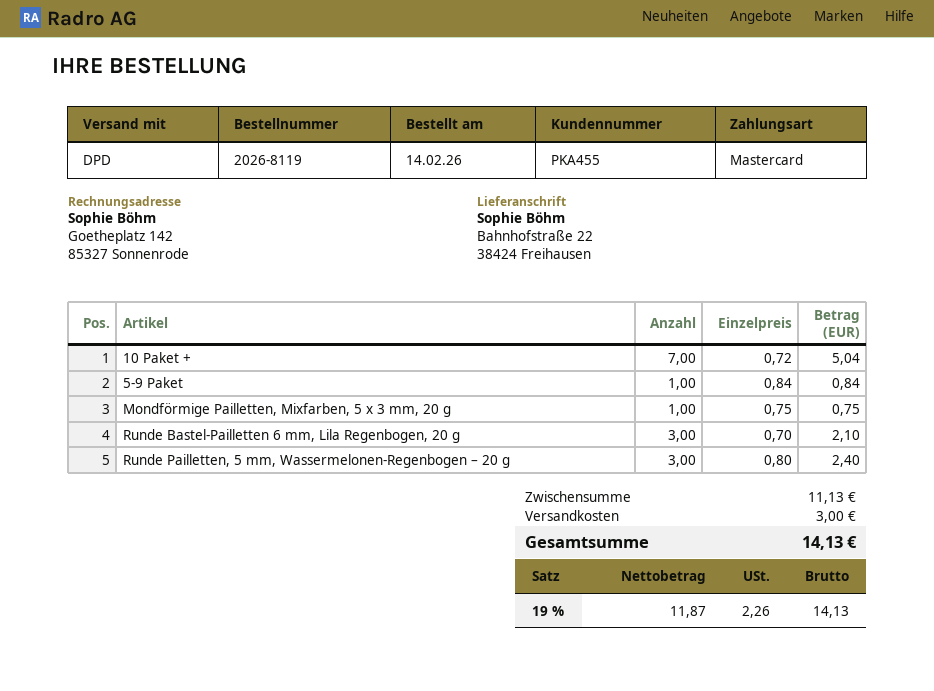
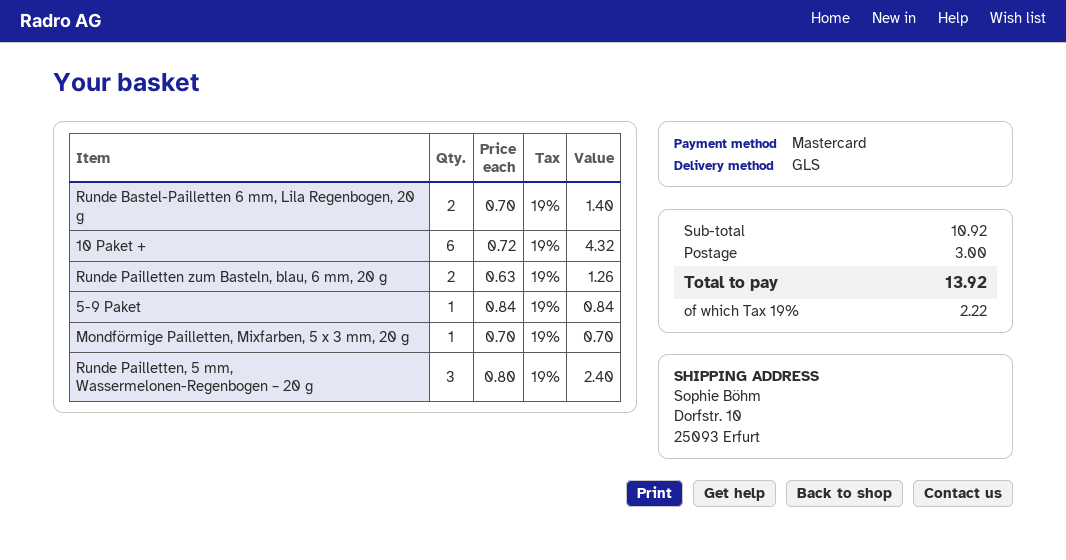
shipping method: DPD -> GLS
ship to: Bahnhofstraße 22, 38424 Freihausen -> Dorfstr. 10, 25093 Erfurt
10 Paket +: 7 x 0.72 = 5.04 -> 6 x 0.72 = 4.32
Mondförmige Pailletten, Mixfarben, 5 x 3 mm, 20 g: 1 x 0.75 = 0.75 -> 1 x 0.70 = 0.70
Runde Bastel-Pailletten 6 mm, Lila Regenbogen, 20 g: 3 x 0.70 = 2.10 -> 2 x 0.70 = 1.40
Runde Pailletten zum Basteln, blau, 6 mm, 20 g: none -> 2 x 0.63 = 1.26
subtotal: 11.13 -> 10.92
tax: 19% = 2.26 -> 19% = 2.22
total: 14.13 -> 13.92

